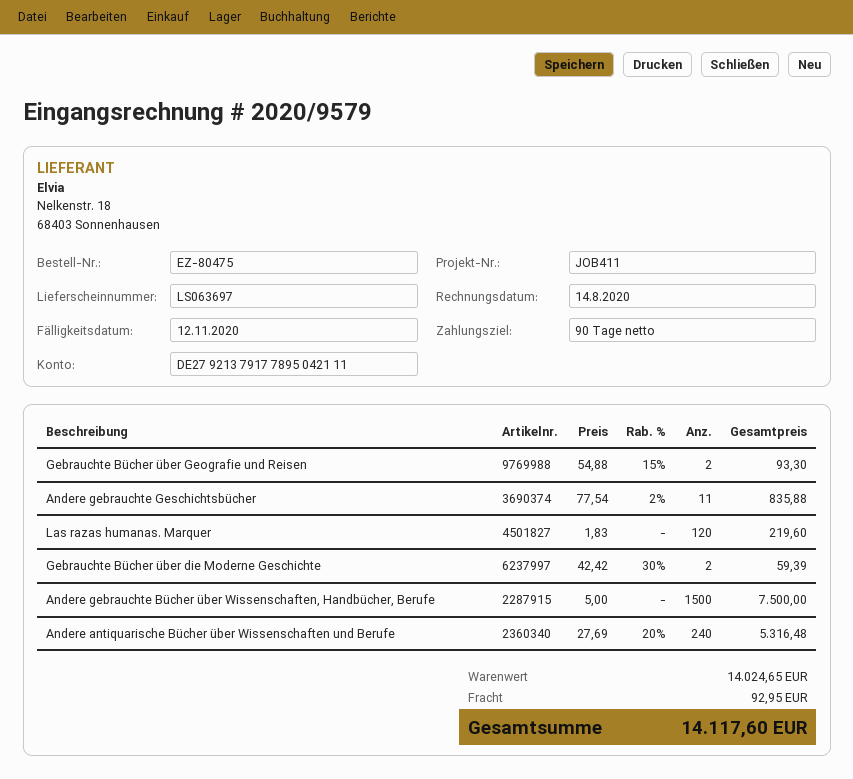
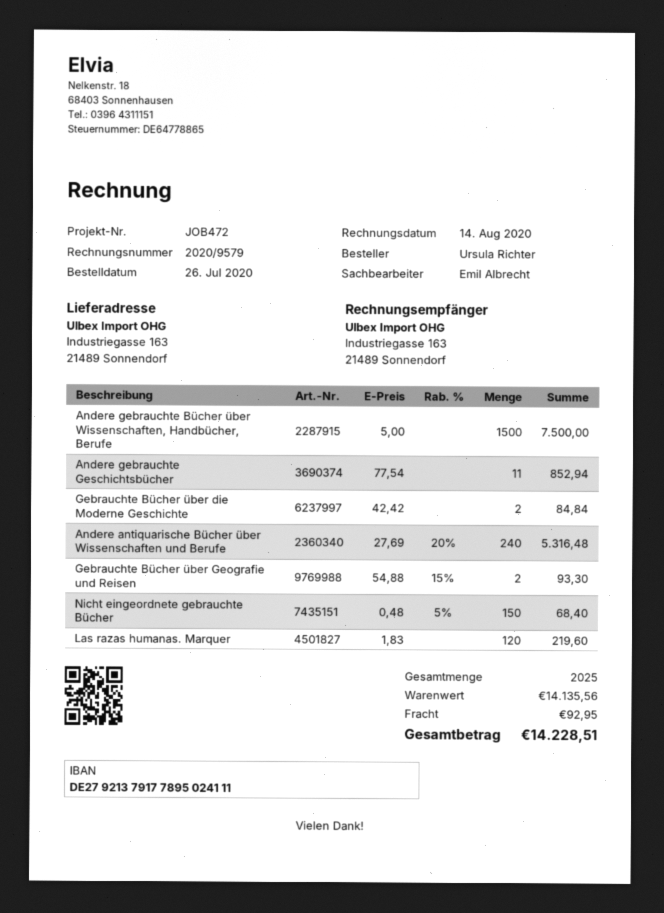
reference: JOB411 -> JOB472
bank account: DE27921379177895042111 -> DE27921379177895024111
Andere gebrauchte Geschichtsbücher: 11 x 77.54 - 2% = 835.88 -> 11 x 77.54 = 852.94
Gebrauchte Bücher über die Moderne Geschichte: 2 x 42.42 - 30% = 59.39 -> 2 x 42.42 = 84.84
Nicht eingeordnete gebrauchte Bücher: none -> 150 x 0.48 - 5% = 68.40
subtotal: 14024.65 -> 14135.56
total: 14117.60 -> 14228.51

